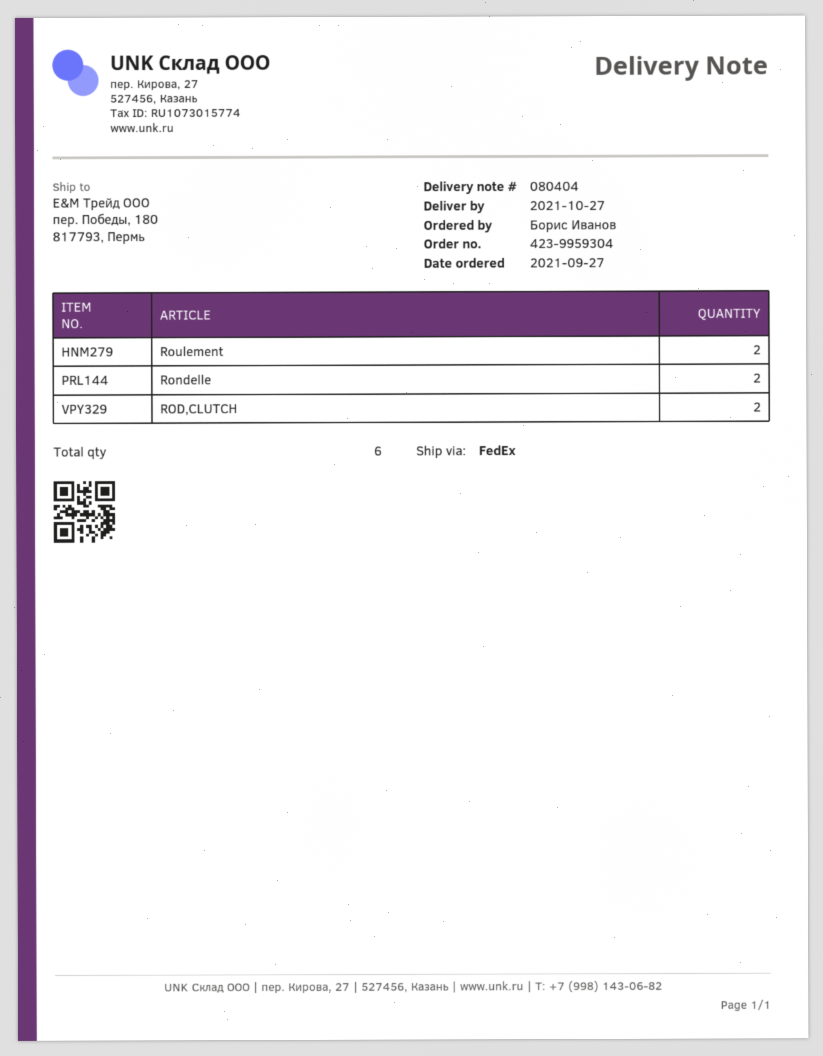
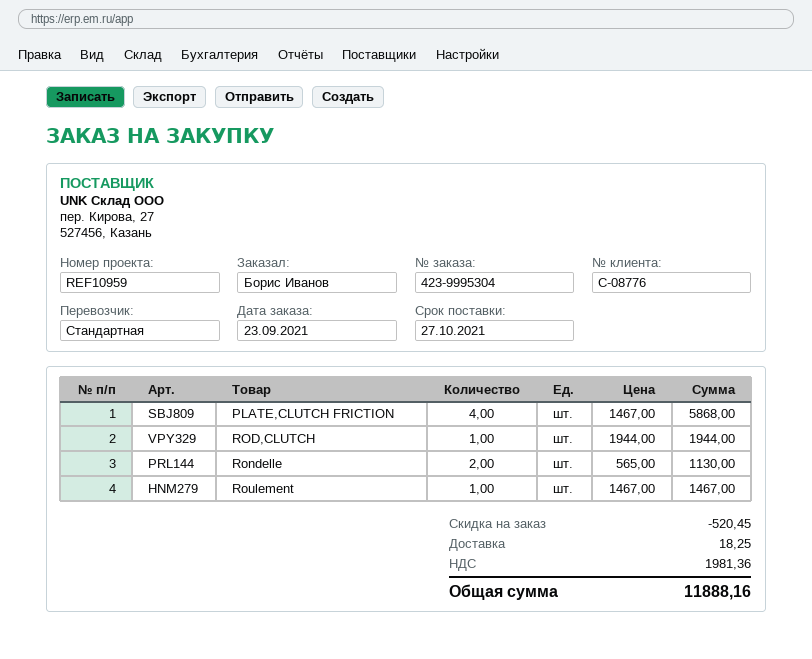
order number: 423-9959304 -> 423-9995304
order date: 2021-09-27 -> 2021-09-23
shipping method: FedEx -> standard
Roulement: 2 -> 1
ROD,CLUTCH: 2 -> 1
PLATE,CLUTCH FRICTION: none -> 4

